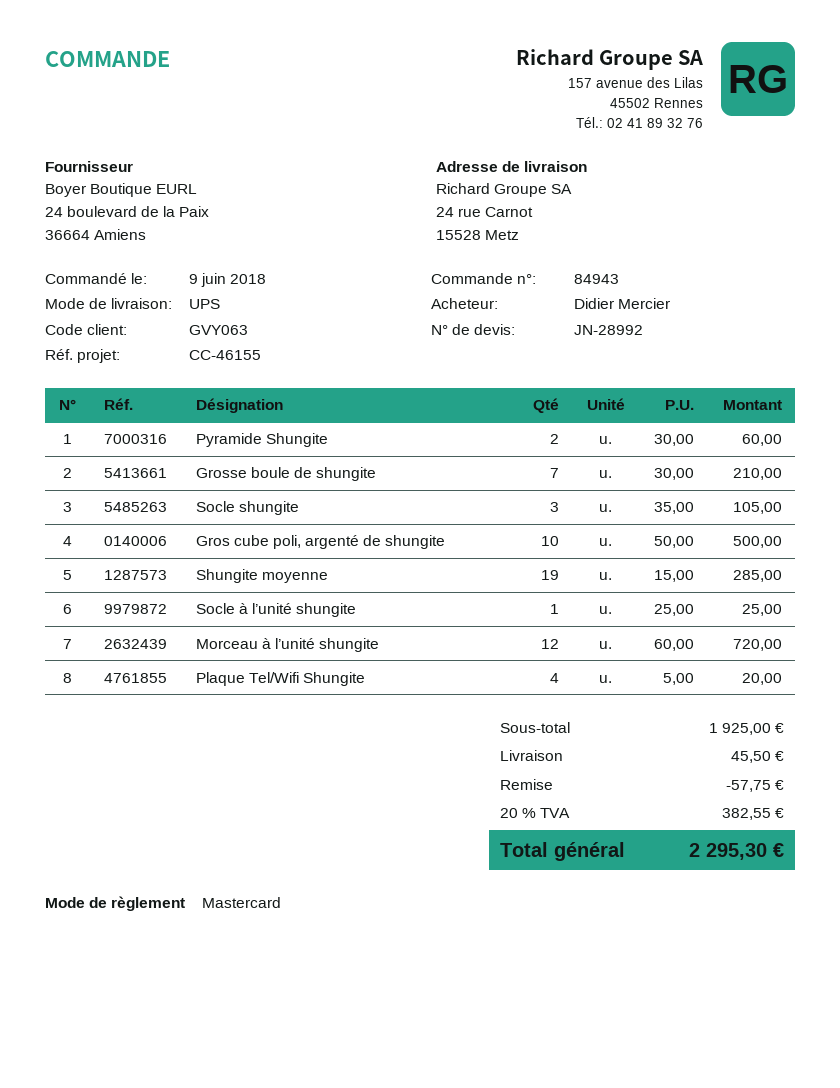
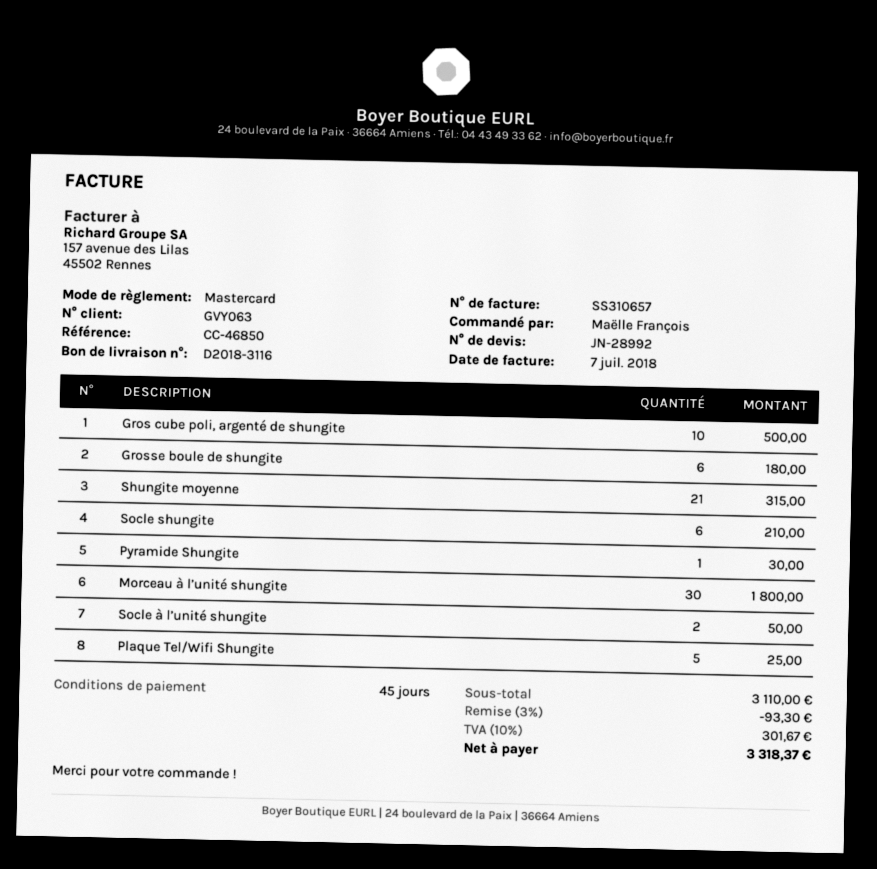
reference: CC-46155 -> CC-46850
ordered by: Didier Mercier -> Maëlle François
Pyramide Shungite: 2 for 60.00 -> 1 for 30.00
Grosse boule de shungite: 7 for 210.00 -> 6 for 180.00
Socle shungite: 3 for 105.00 -> 6 for 210.00
Shungite moyenne: 19 for 285.00 -> 21 for 315.00
Socle à l’unité shungite: 1 for 25.00 -> 2 for 50.00
Morceau à l’unité shungite: 12 for 720.00 -> 30 for 1800.00
Plaque Tel/Wifi Shungite: 4 for 20.00 -> 5 for 25.00
subtotal: 1925.00 -> 3110.00
discount: 57.75 -> 93.30
shipping: 45.50 -> none
tax: 20% = 382.55 -> 10% = 301.67
total: 2295.30 -> 3318.37

